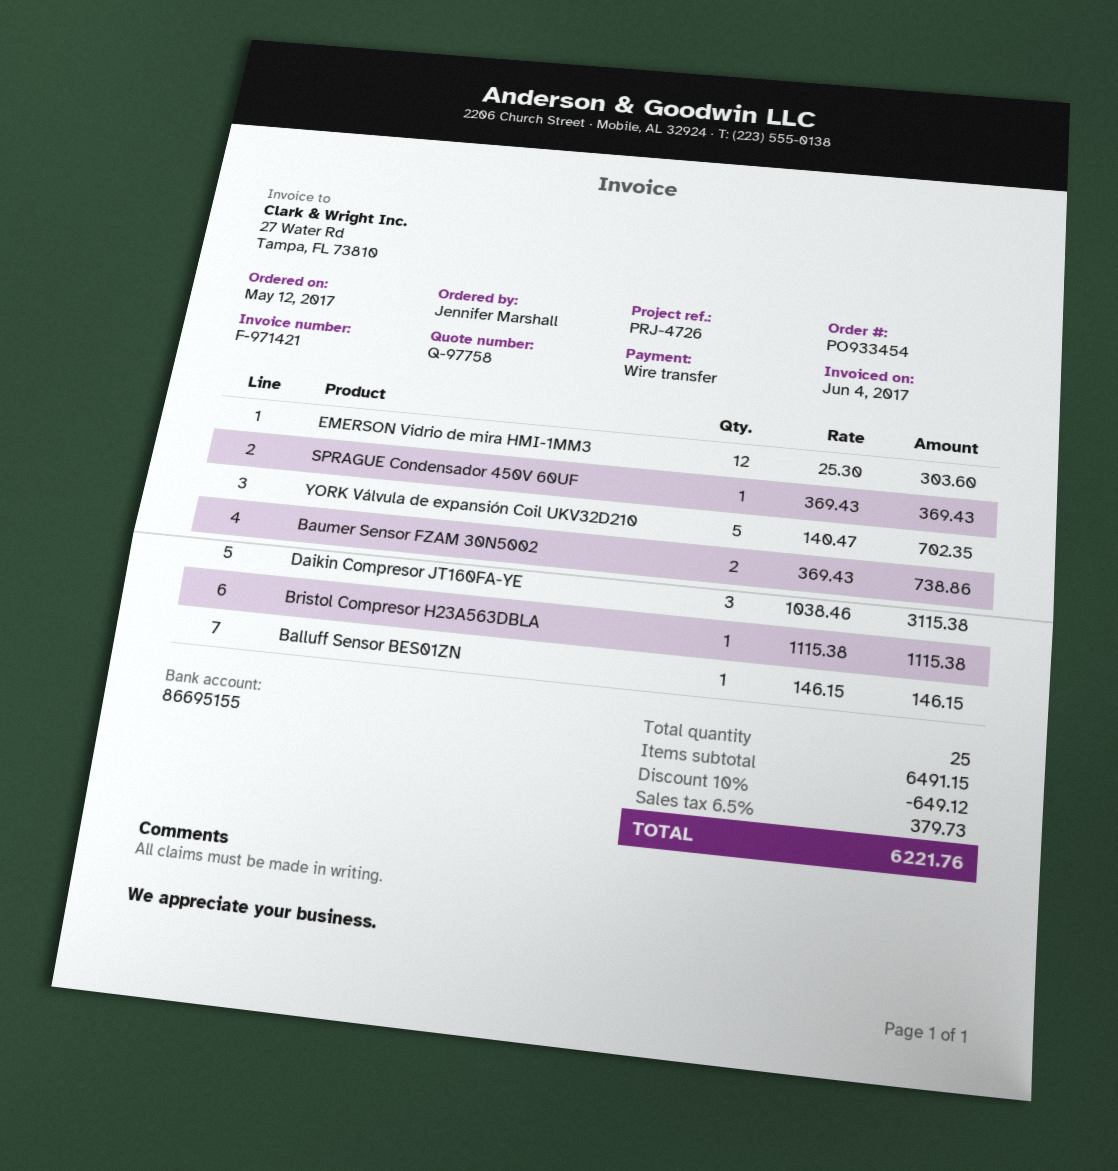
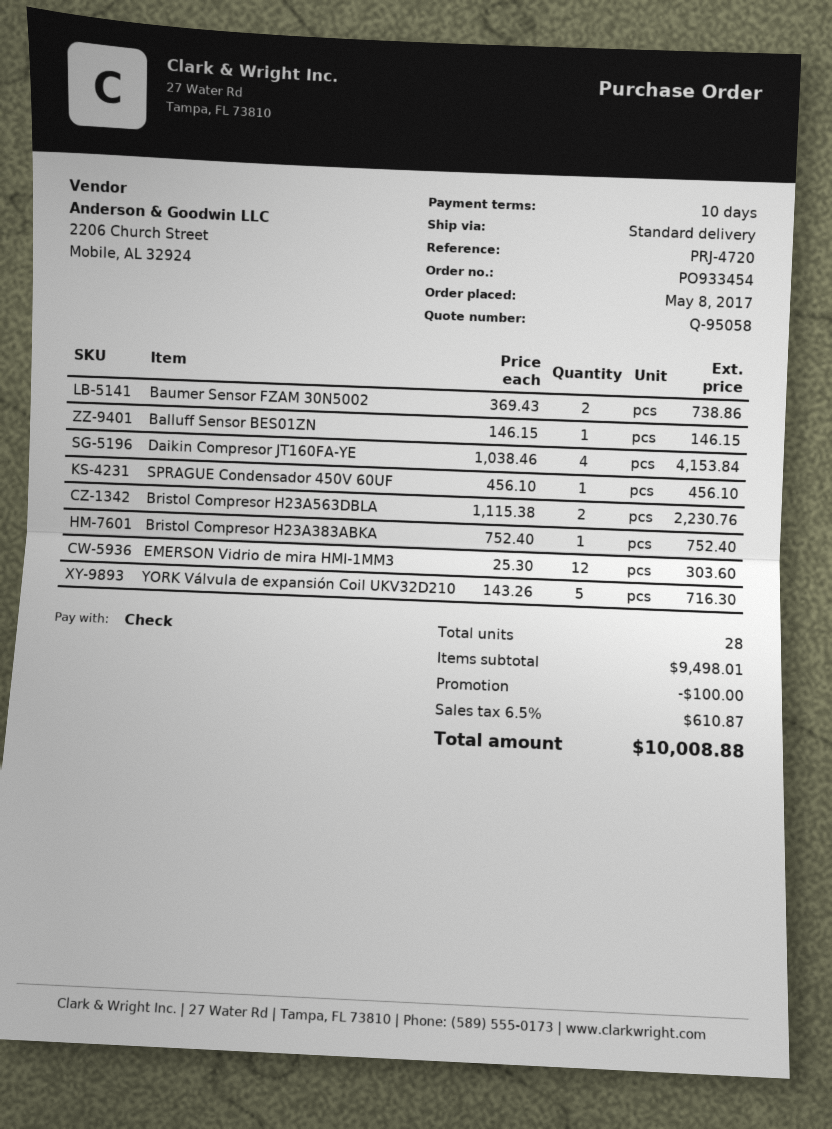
quote number: Q-97758 -> Q-95058
order date: 2017-05-12 -> 2017-05-08
reference: PRJ-4726 -> PRJ-4720
payment method: bank transfer -> cheque
SPRAGUE Condensador 450V 60UF: 1 x 369.43 = 369.43 -> 1 x 456.10 = 456.10
YORK Válvula de expansión Coil UKV32D210: 5 x 140.47 = 702.35 -> 5 x 143.26 = 716.30
Daikin Compresor JT160FA-YE: 3 x 1038.46 = 3115.38 -> 4 x 1038.46 = 4153.84
Bristol Compresor H23A563DBLA: 1 x 1115.38 = 1115.38 -> 2 x 1115.38 = 2230.76
Bristol Compresor H23A383ABKA: none -> 1 x 752.40 = 752.40
total quantity: 25 -> 28
subtotal: 6491.15 -> 9498.01
discount: 649.12 -> 100.00
tax: 6.5% = 379.73 -> 6.5% = 610.87
total: 6221.76 -> 10008.88

